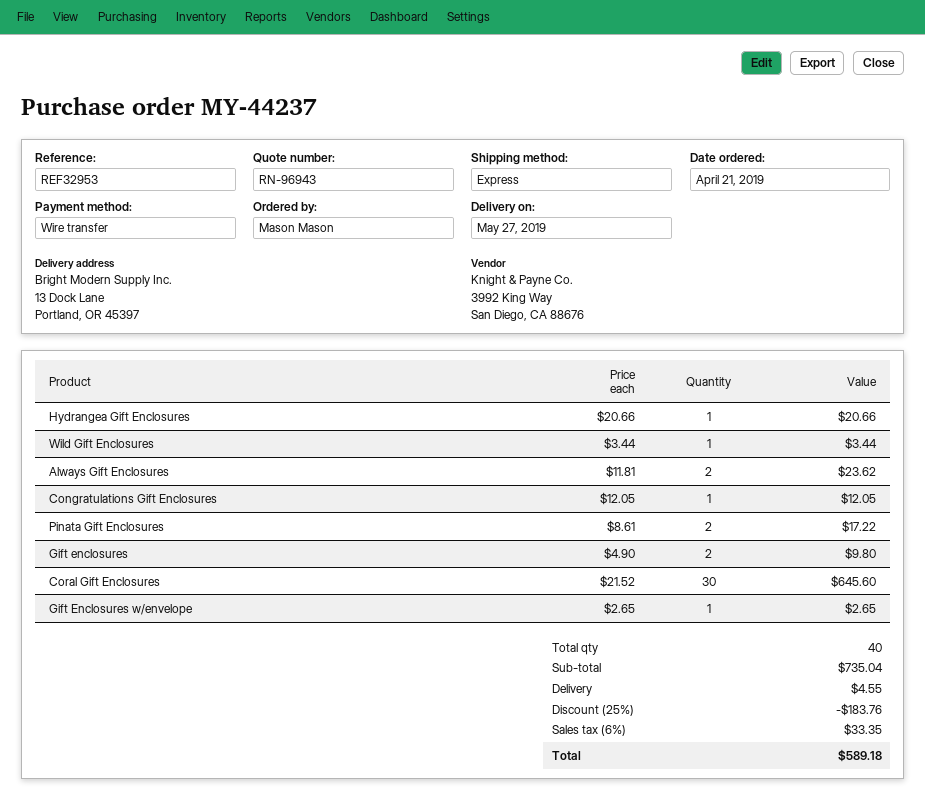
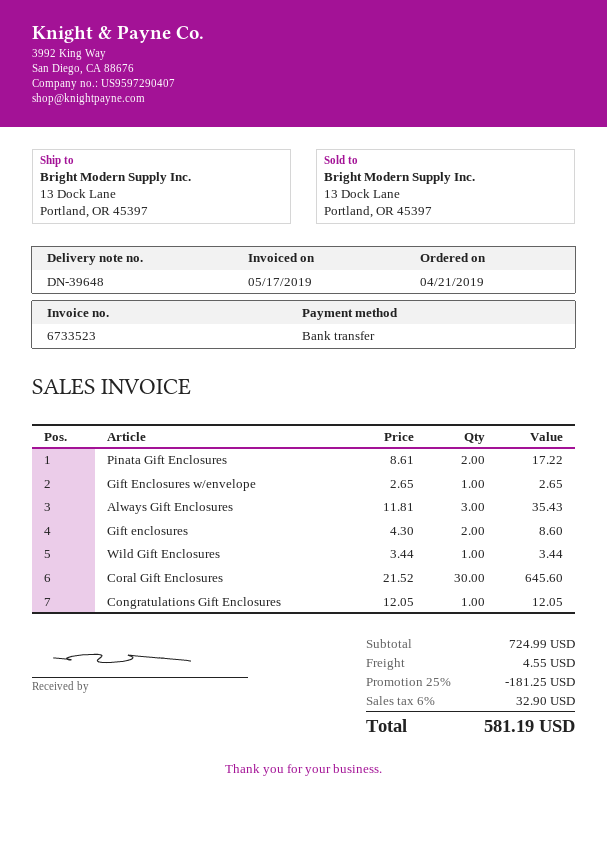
Hydrangea Gift Enclosures: 1 x 20.66 = 20.66 -> none
Always Gift Enclosures: 2 x 11.81 = 23.62 -> 3 x 11.81 = 35.43
Gift enclosures: 2 x 4.90 = 9.80 -> 2 x 4.30 = 8.60
subtotal: 735.04 -> 724.99
discount: 25% = 183.76 -> 25% = 181.25
tax: 6% = 33.35 -> 6% = 32.90
total: 589.18 -> 581.19

